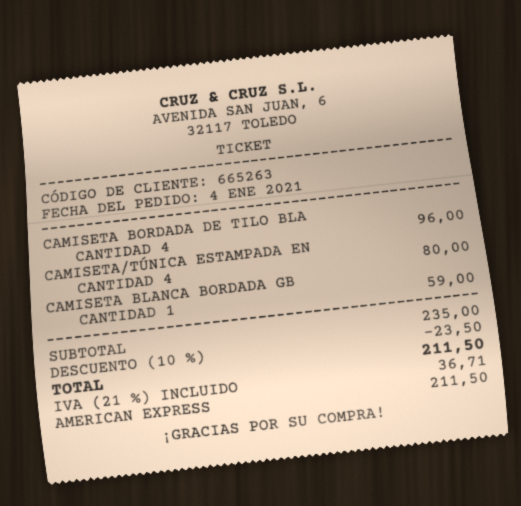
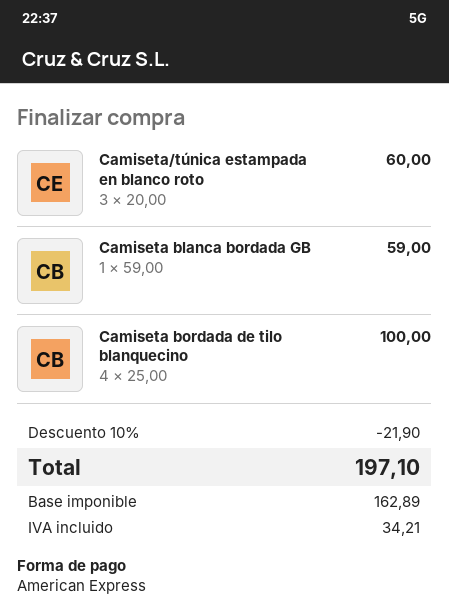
CAMISETA BORDADA DE TILO BLA: 4 for 96.00 -> 4 for 100.00
CAMISETA/TÚNICA ESTAMPADA EN: 4 for 80.00 -> 3 for 60.00
discount: 10% = 23.50 -> 10% = 21.90
tax: 36.71 -> 34.21
total: 211.50 -> 197.10

